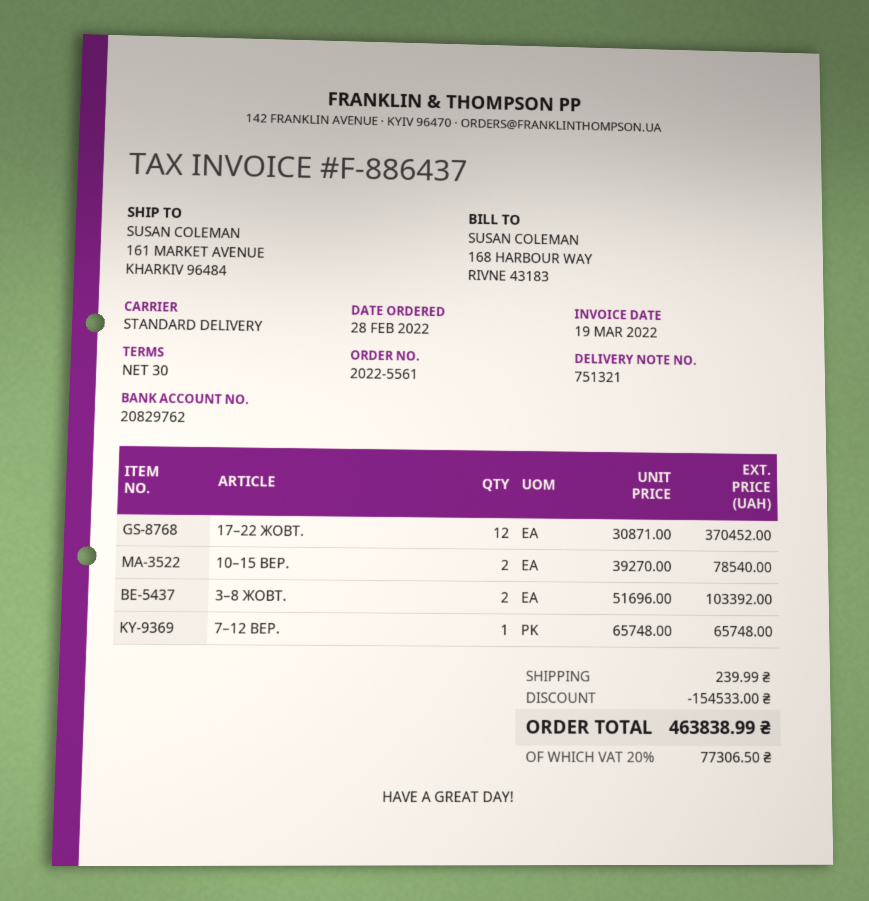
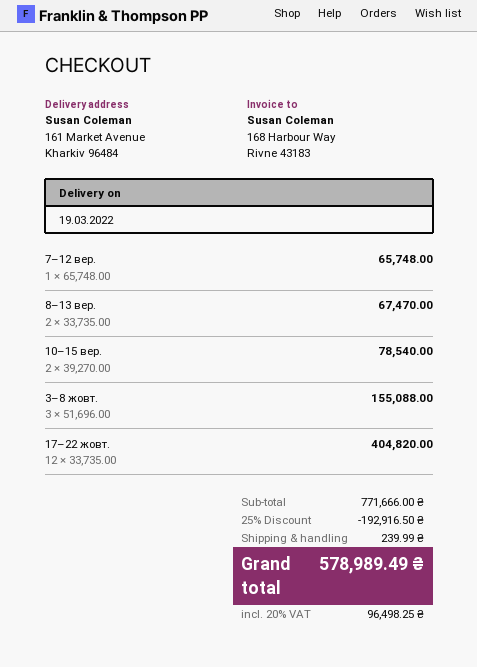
17–22 ЖОВТ.: 12 x 30871.00 = 370452.00 -> 12 x 33735.00 = 404820.00
3–8 ЖОВТ.: 2 x 51696.00 = 103392.00 -> 3 x 51696.00 = 155088.00
8–13 вер.: none -> 2 x 33735.00 = 67470.00
discount: 154533.00 -> 192916.50
tax: 20% = 77306.50 -> 20% = 96498.25
total: 463838.99 -> 578989.49

